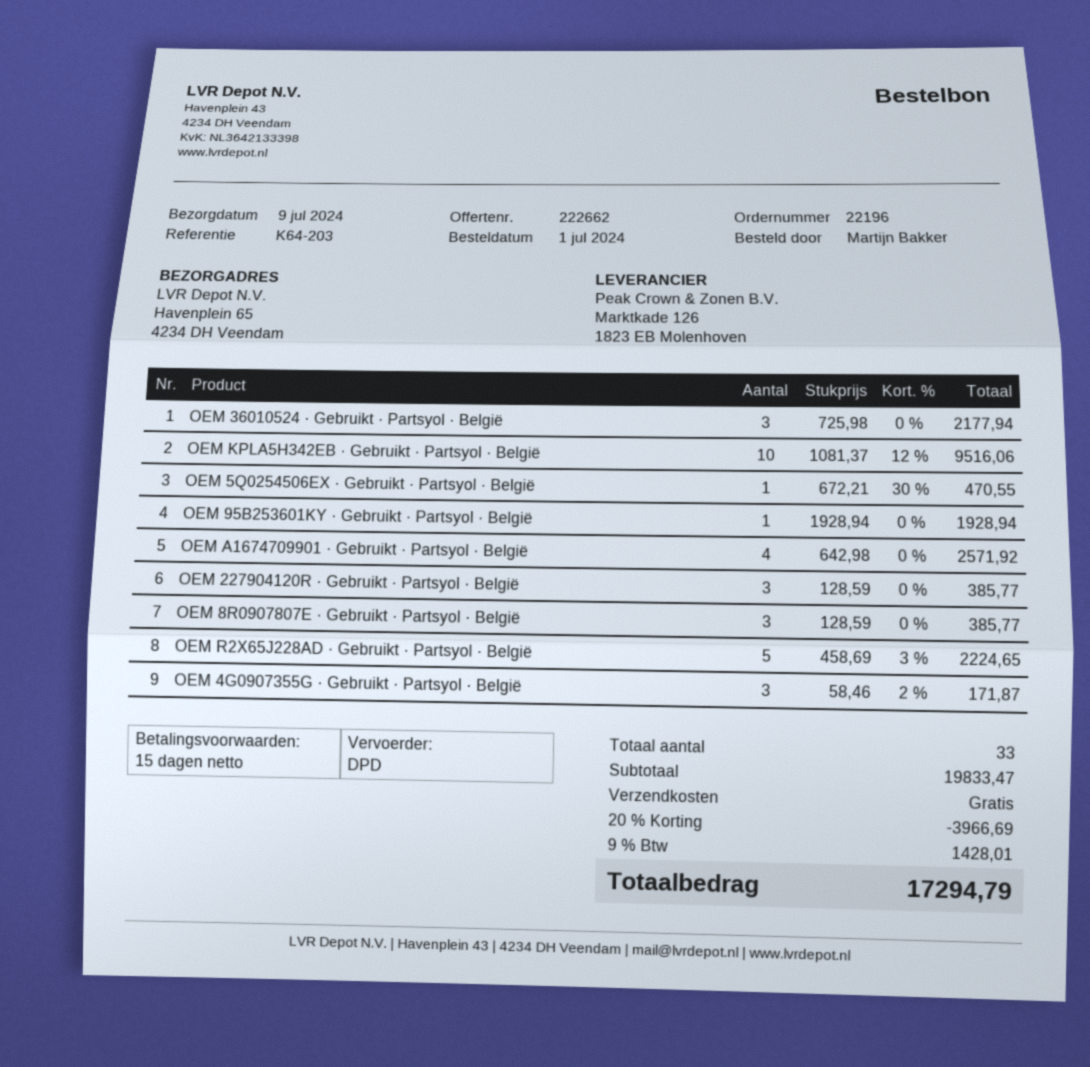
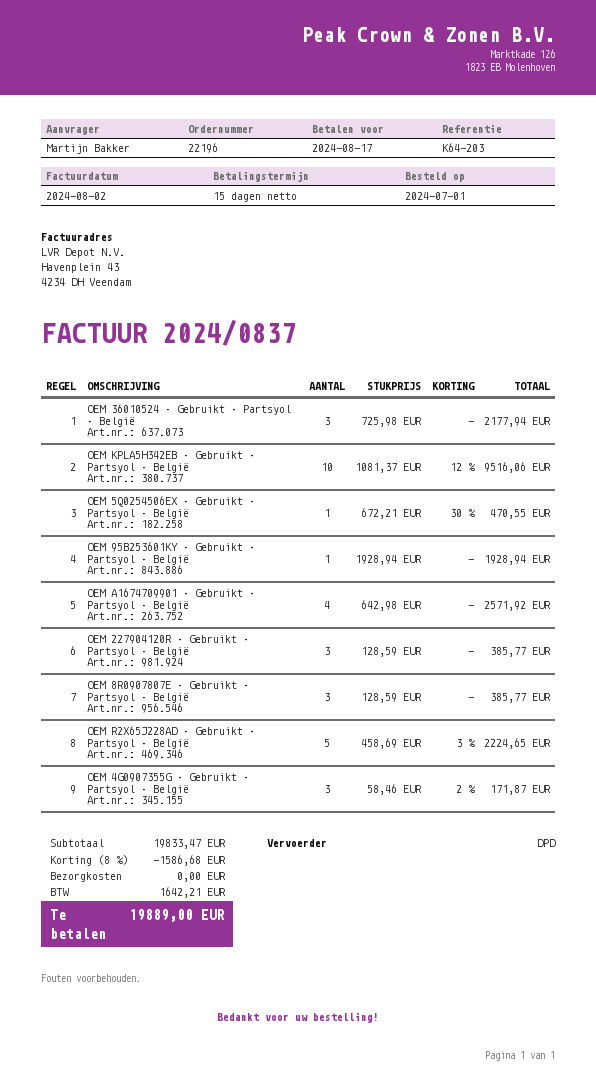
discount: 20% = 3966.69 -> 8% = 1586.68
tax: 1428.01 -> 1642.21
total: 17294.79 -> 19889.00

